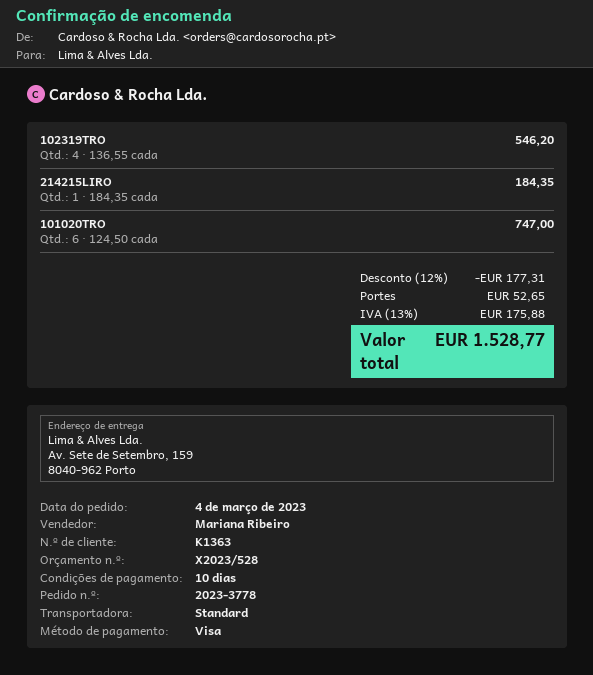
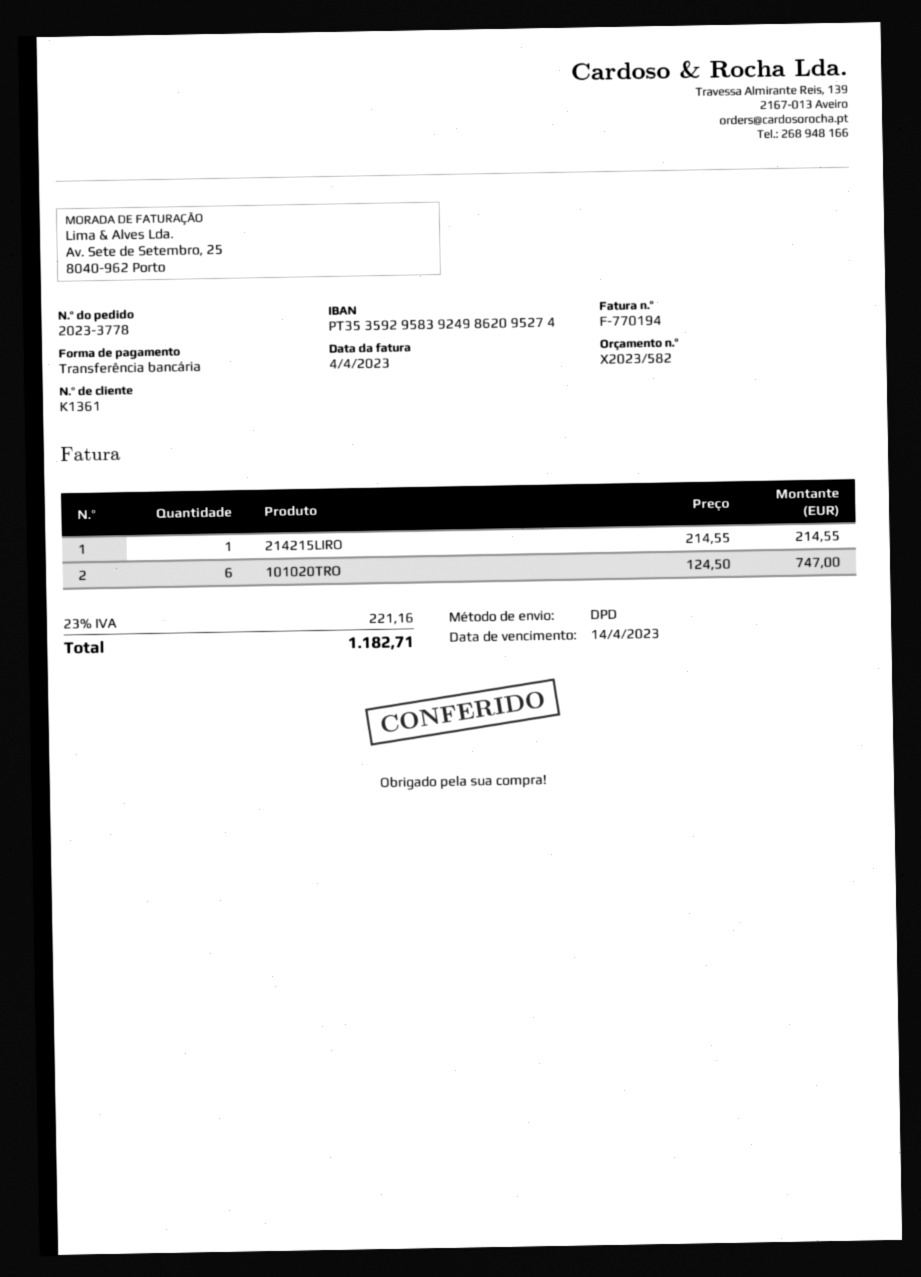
quote number: X2023/528 -> X2023/582
customer number: K1363 -> K1361
payment method: Visa -> bank transfer
shipping method: standard -> DPD
102319TRO: 4 x 136.55 = 546.20 -> none
214215LIRO: 1 x 184.35 = 184.35 -> 1 x 214.55 = 214.55
discount: 12% = 177.31 -> none
shipping: 52.65 -> none
tax: 13% = 175.88 -> 23% = 221.16
total: 1528.77 -> 1182.71

